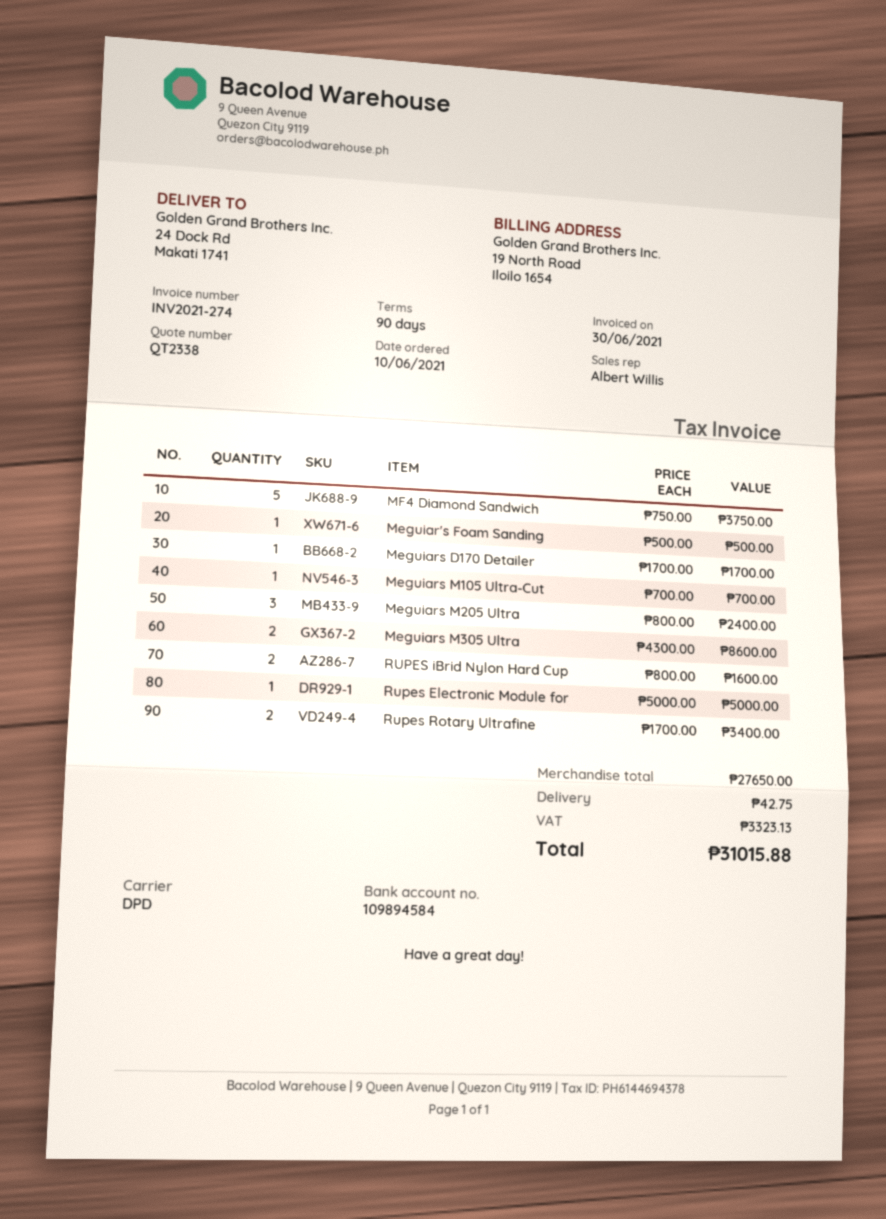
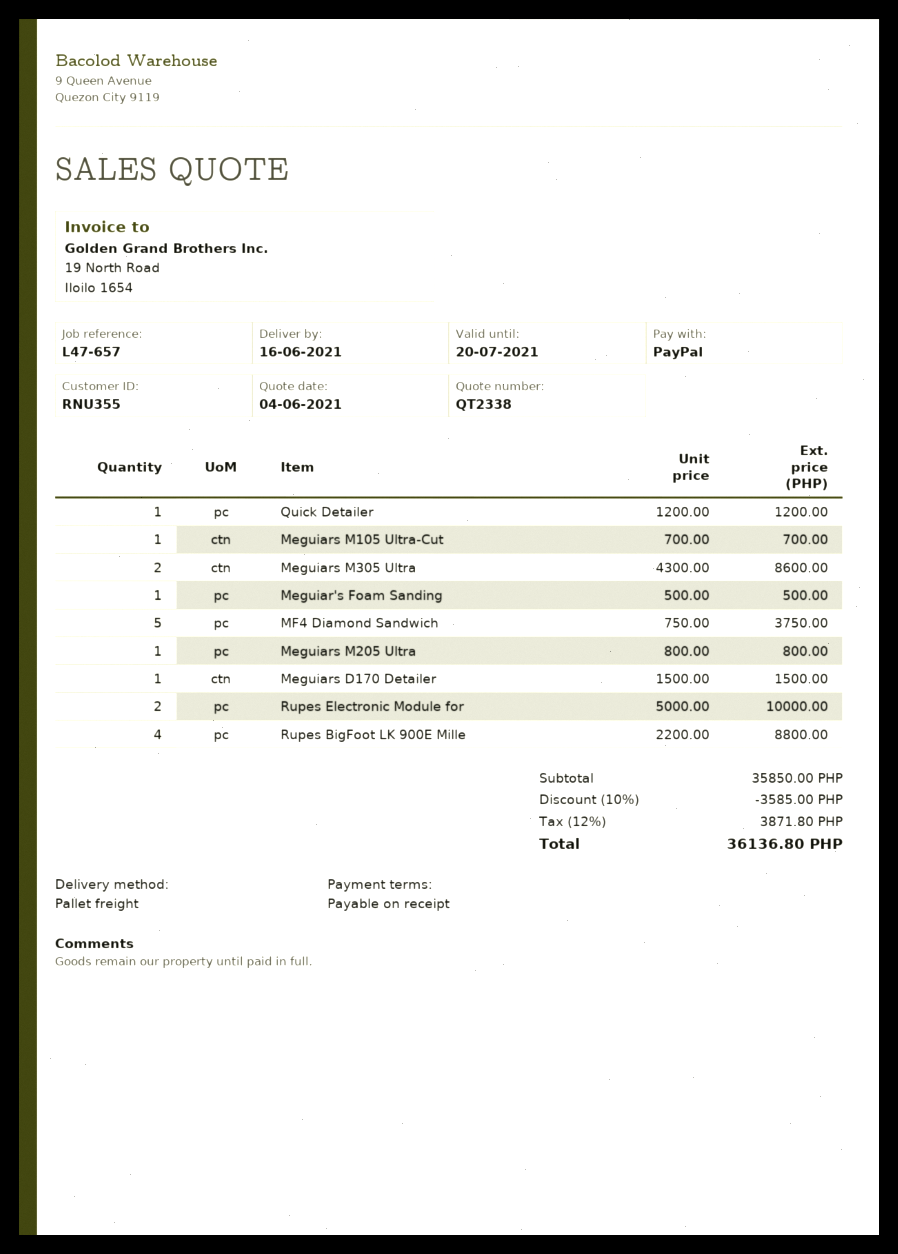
payment terms: 90 days -> on receipt
shipping method: DPD -> pallet freight
Meguiars D170 Detailer: 1 x 1700.00 = 1700.00 -> 1 x 1500.00 = 1500.00
Meguiars M205 Ultra: 3 x 800.00 = 2400.00 -> 1 x 800.00 = 800.00
RUPES iBrid Nylon Hard Cup: 2 x 800.00 = 1600.00 -> none
Rupes Electronic Module for: 1 x 5000.00 = 5000.00 -> 2 x 5000.00 = 10000.00
Rupes Rotary Ultrafine: 2 x 1700.00 = 3400.00 -> none
Quick Detailer: none -> 1 x 1200.00 = 1200.00
Rupes BigFoot LK 900E Mille: none -> 4 x 2200.00 = 8800.00
subtotal: 27650.00 -> 35850.00
discount: none -> 10% = 3585.00
shipping: 42.75 -> none
tax: 3323.13 -> 3871.80
total: 31015.88 -> 36136.80

